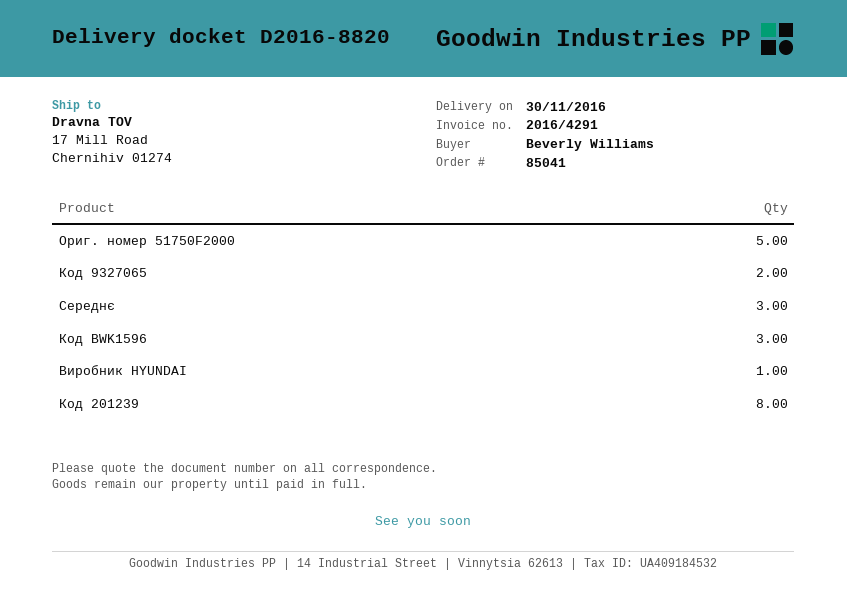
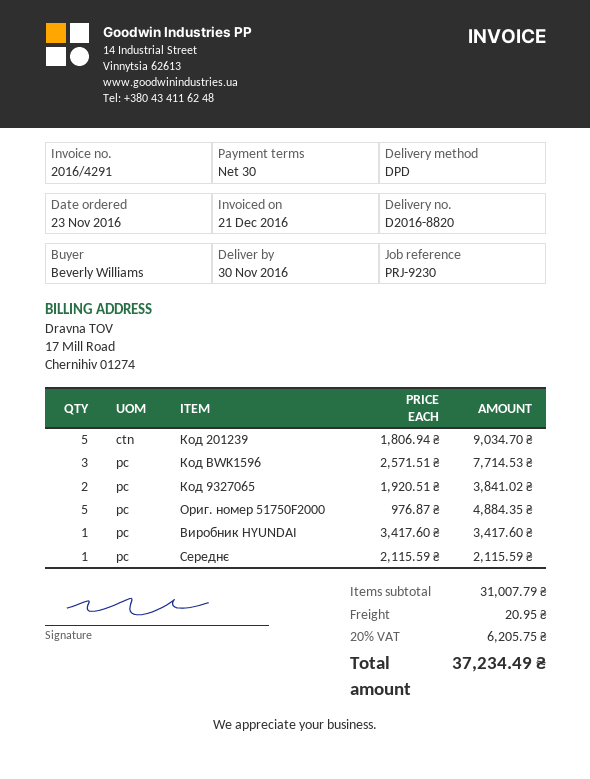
Середнє: 3 -> 1
Код 201239: 8 -> 5

